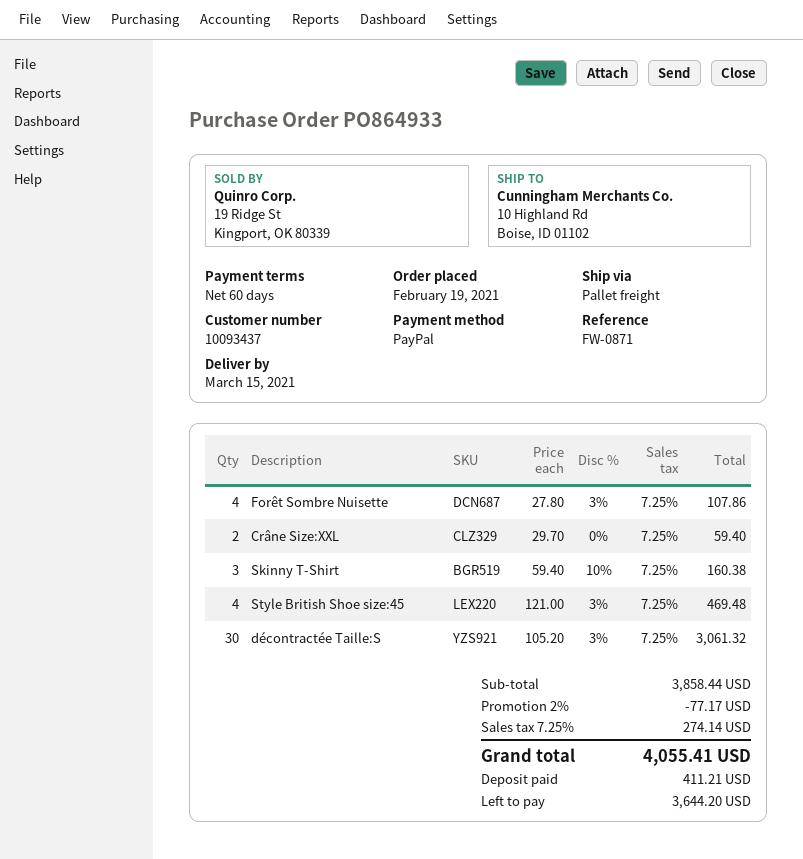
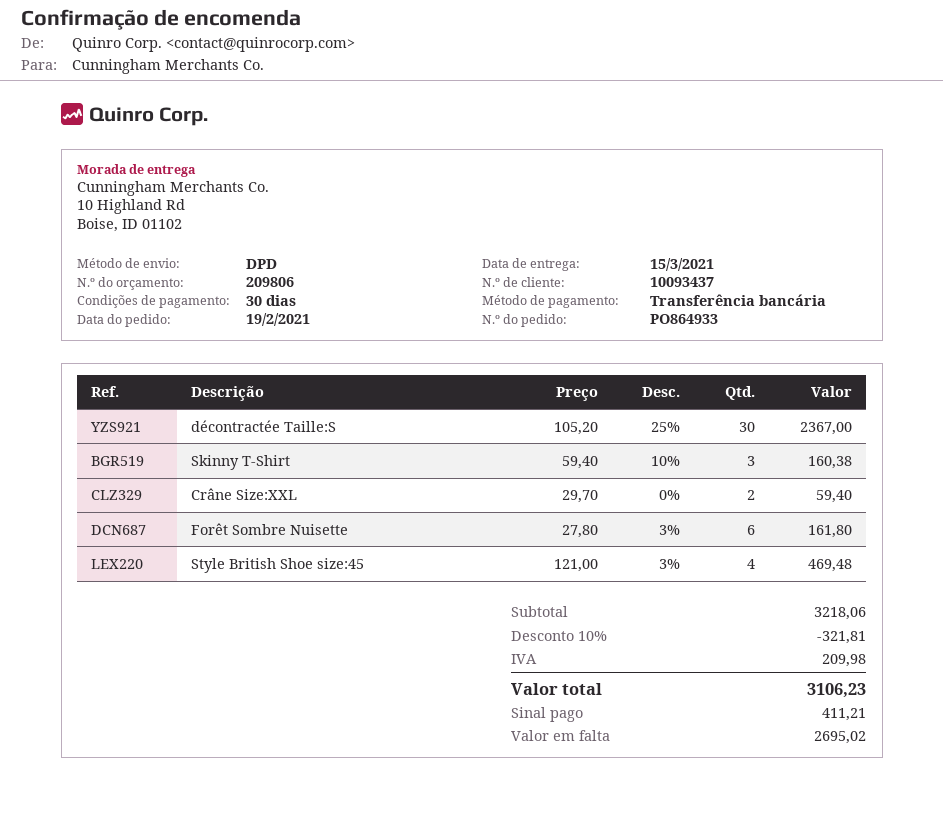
payment terms: 60 days -> 30 days
payment method: PayPal -> bank transfer
shipping method: pallet freight -> DPD
Forêt Sombre Nuisette: 4 x 27.80 - 3% = 107.86 -> 6 x 27.80 - 3% = 161.80
décontractée Taille:S: 30 x 105.20 - 3% = 3061.32 -> 30 x 105.20 - 25% = 2367.00
subtotal: 3858.44 -> 3218.06
discount: 2% = 77.17 -> 10% = 321.81
tax: 274.14 -> 209.98
total: 4055.41 -> 3106.23
balance: 3644.20 -> 2695.02

